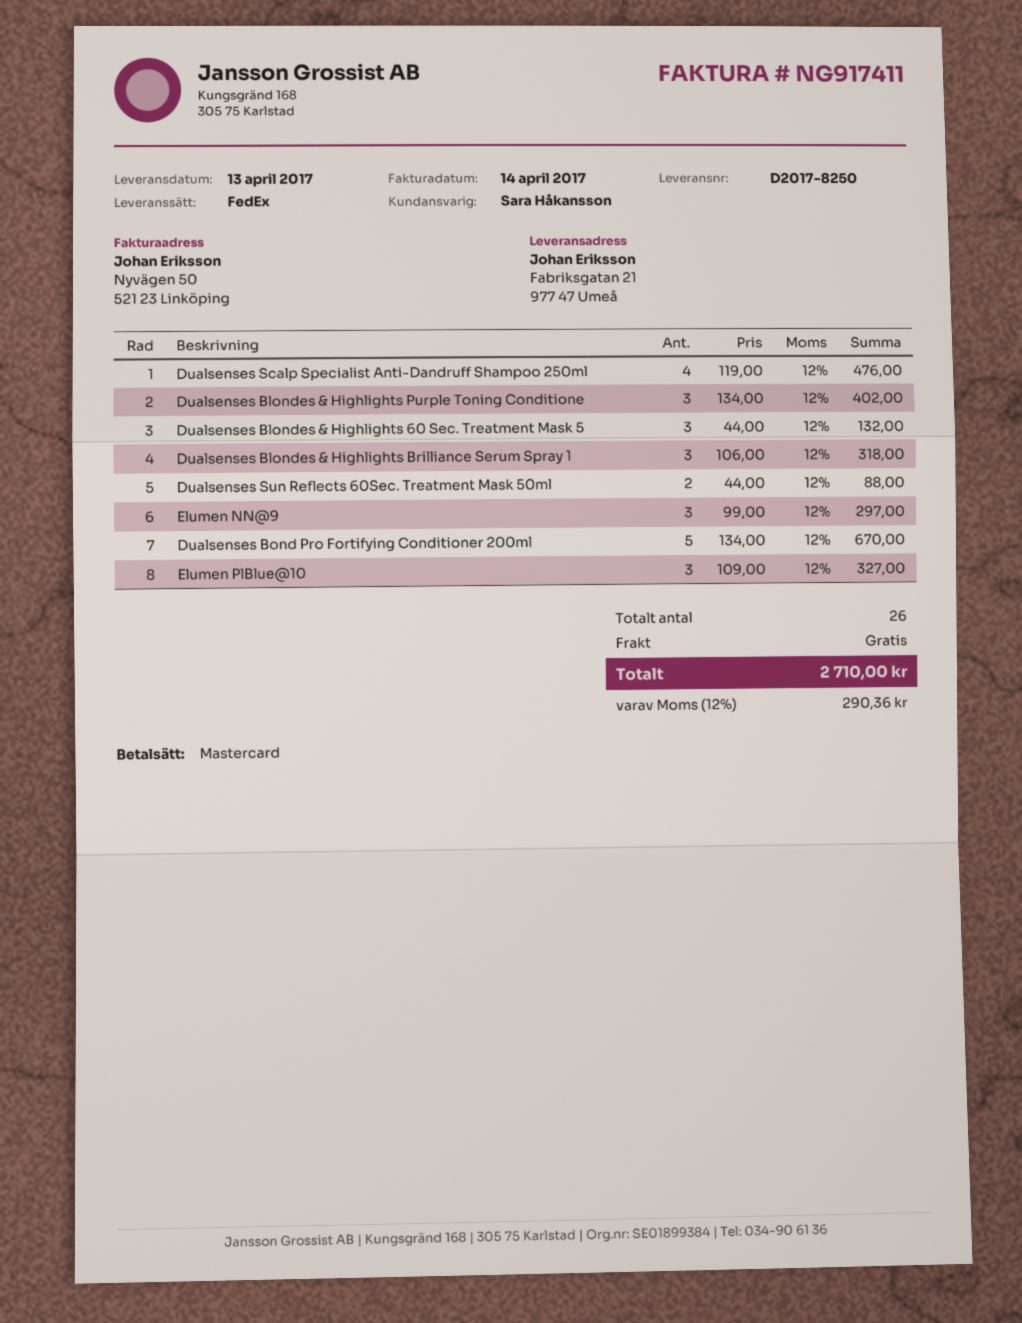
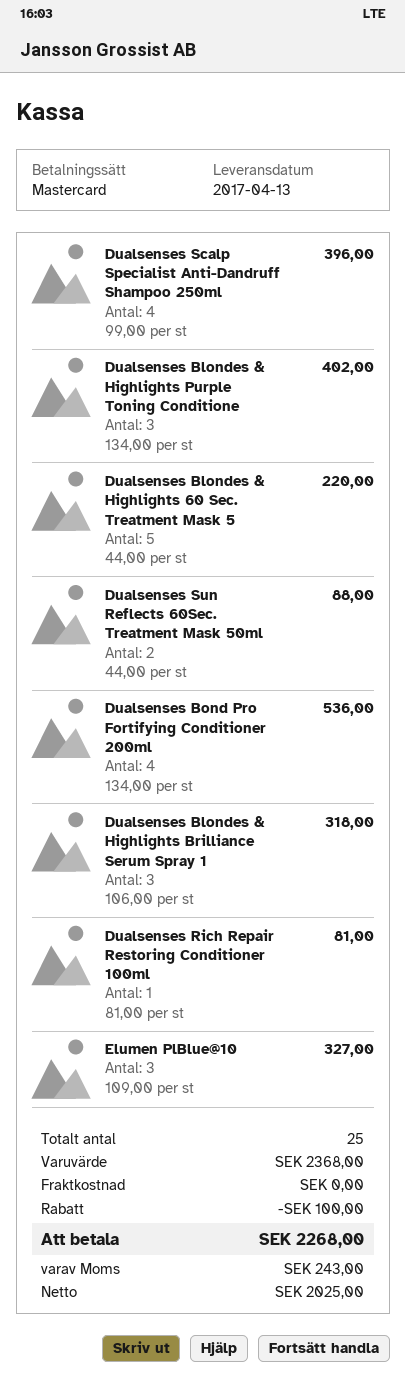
Dualsenses Scalp Specialist Anti-Dandruff Shampoo 250ml: 4 x 119.00 = 476.00 -> 4 x 99.00 = 396.00
Dualsenses Blondes & Highlights 60 Sec. Treatment Mask 5: 3 x 44.00 = 132.00 -> 5 x 44.00 = 220.00
Elumen NN@9: 3 x 99.00 = 297.00 -> none
Dualsenses Bond Pro Fortifying Conditioner 200ml: 5 x 134.00 = 670.00 -> 4 x 134.00 = 536.00
Dualsenses Rich Repair Restoring Conditioner 100ml: none -> 1 x 81.00 = 81.00
total quantity: 26 -> 25
discount: none -> 100.00
tax: 290.36 -> 243.00
total: 2710.00 -> 2268.00

